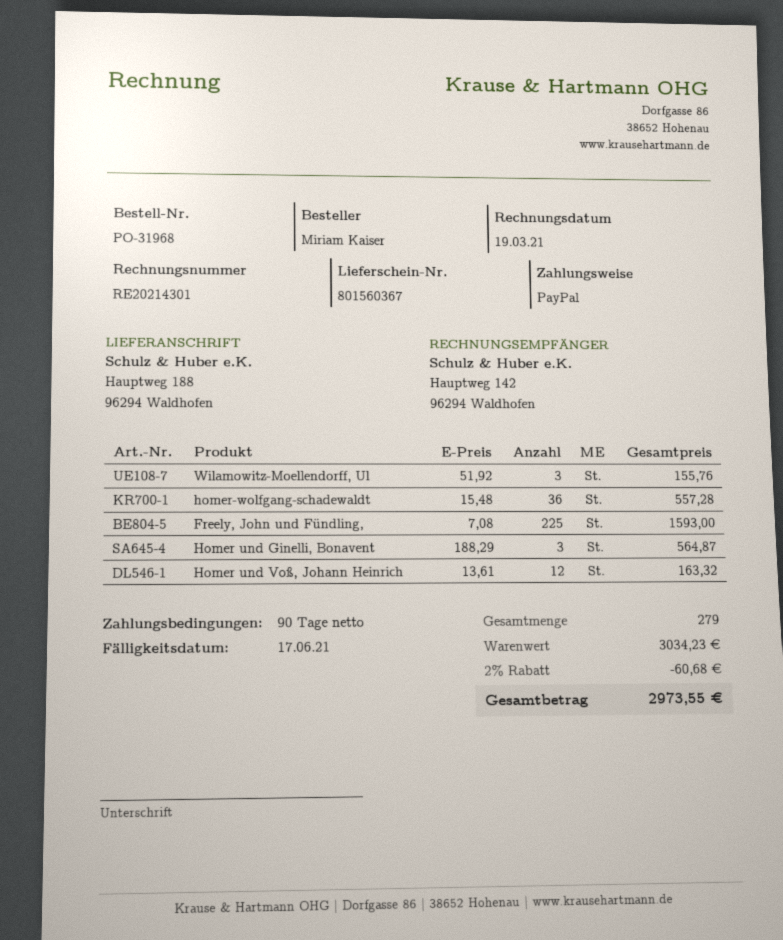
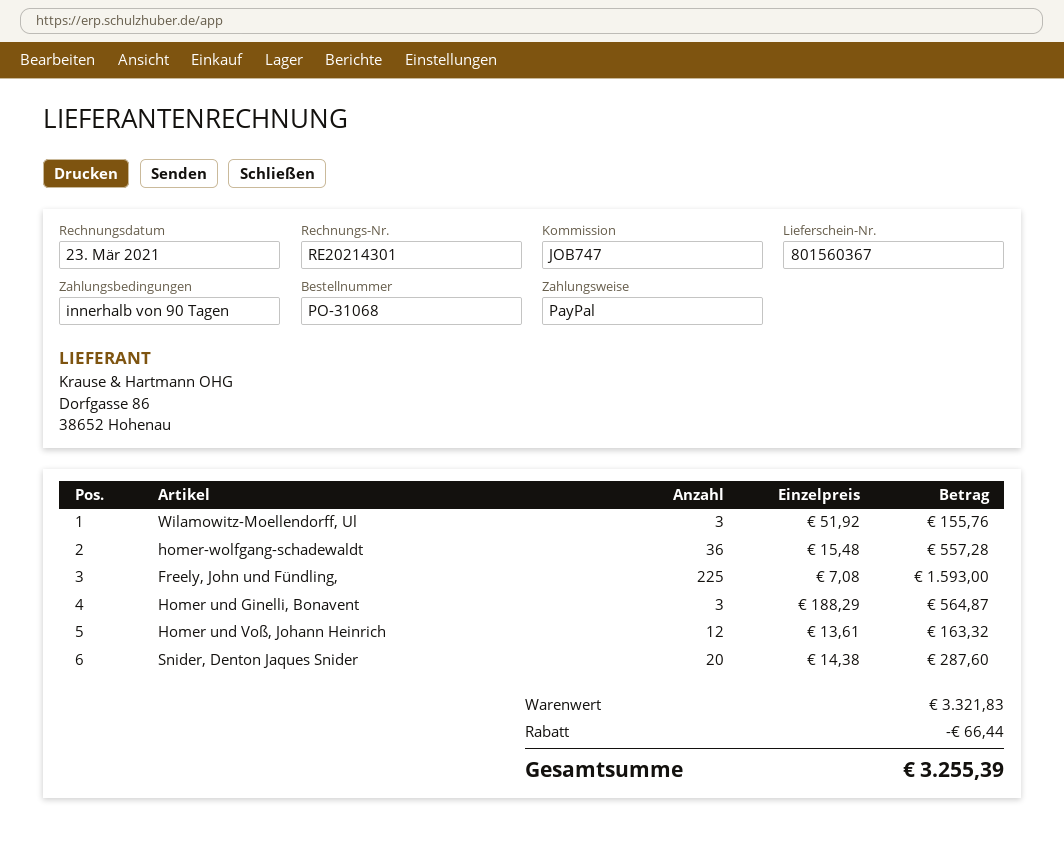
order number: PO-31968 -> PO-31068
invoice date: 2021-03-19 -> 2021-03-23
Snider, Denton Jaques Snider: none -> 20 x 14.38 = 287.60
subtotal: 3034.23 -> 3321.83
discount: 60.68 -> 66.44
total: 2973.55 -> 3255.39

